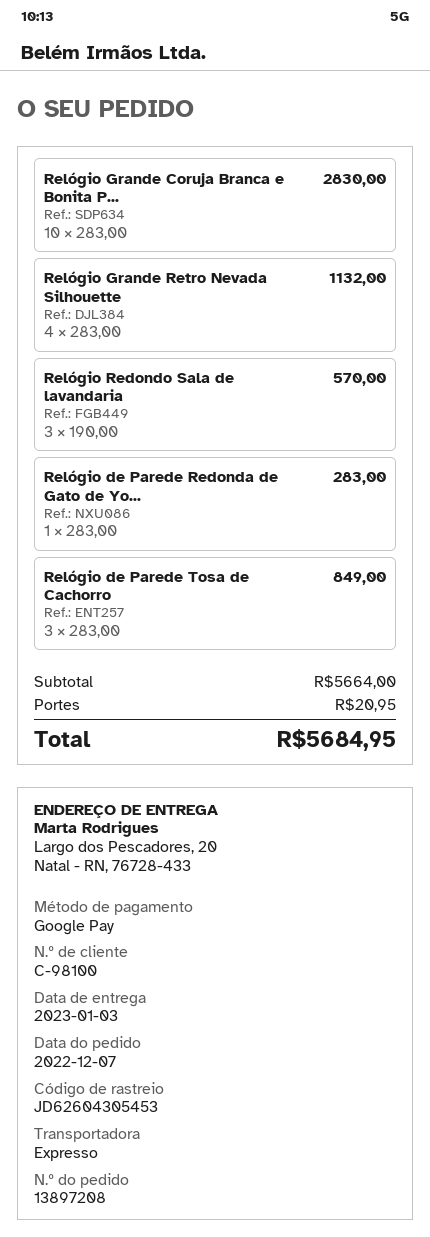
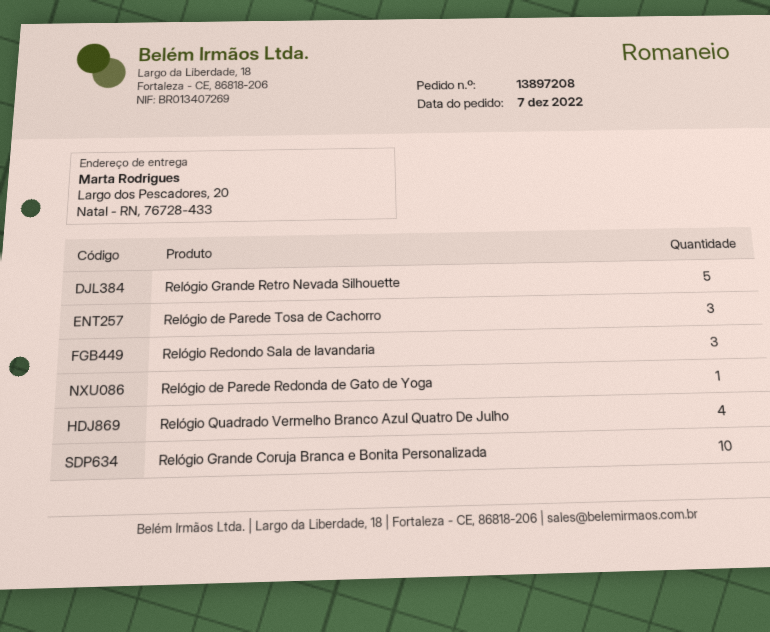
Relógio Grande Retro Nevada Silhouette: 4 -> 5
Relógio Quadrado Vermelho Branco Azul Quatro De Julho: none -> 4

